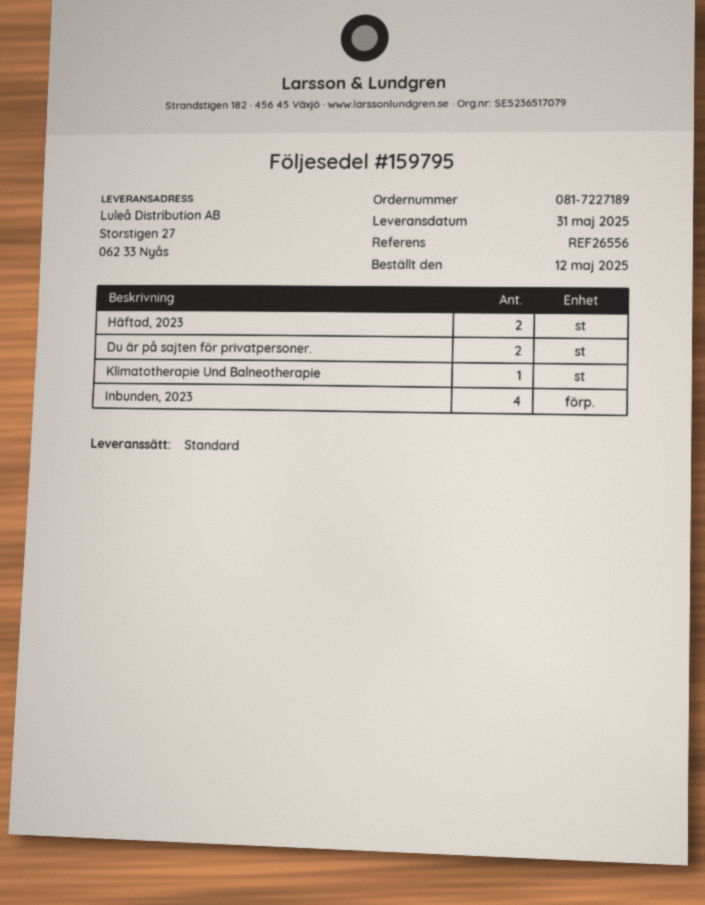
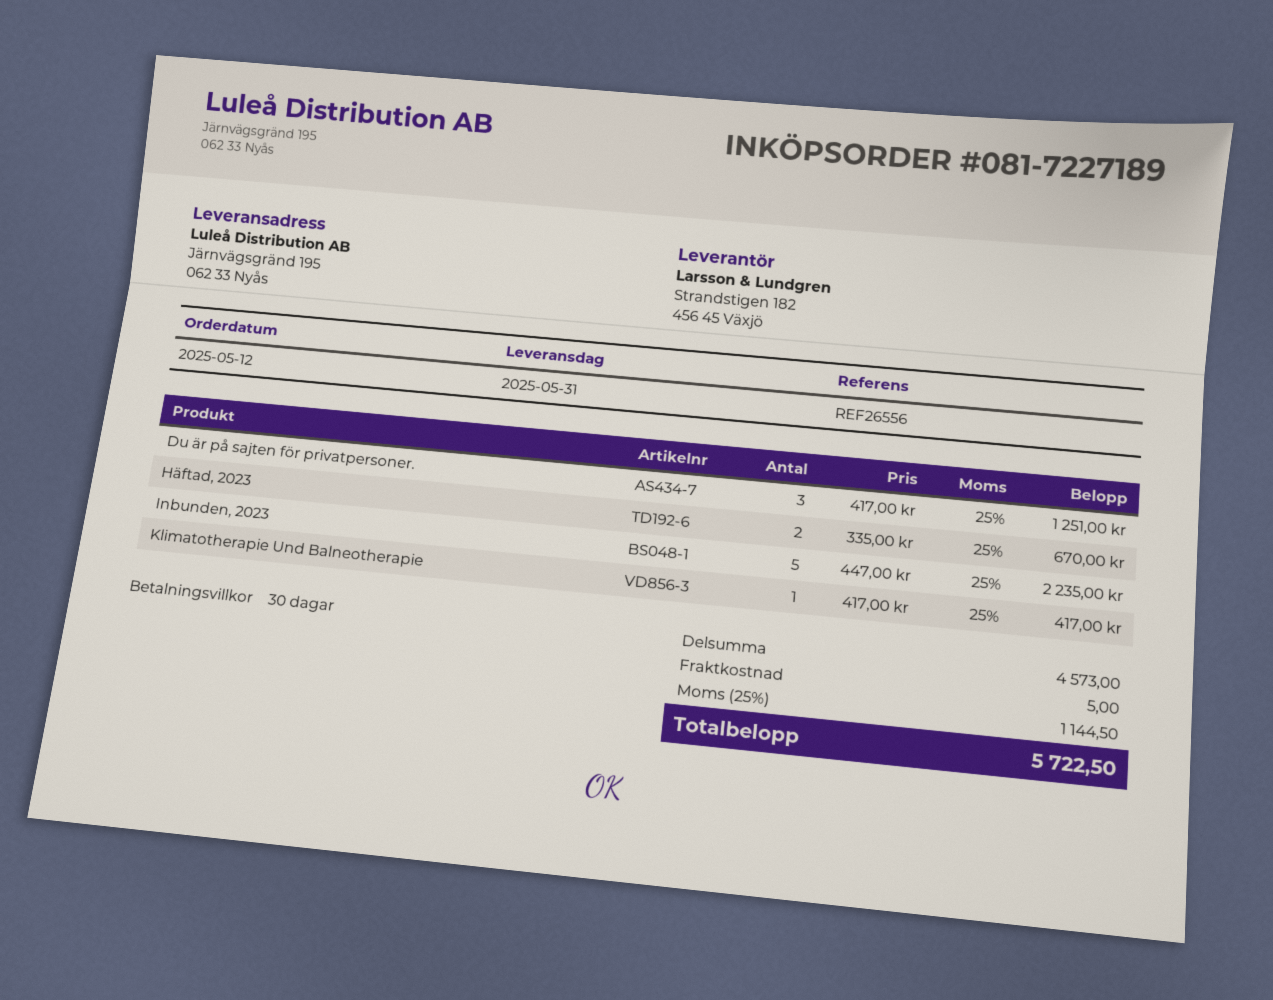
ship to: Storstigen 27, 062 33 Nyås -> Järnvägsgränd 195, 062 33 Nyås
Du är på sajten för privatpersoner.: 2 -> 3
Inbunden, 2023: 4 -> 5

